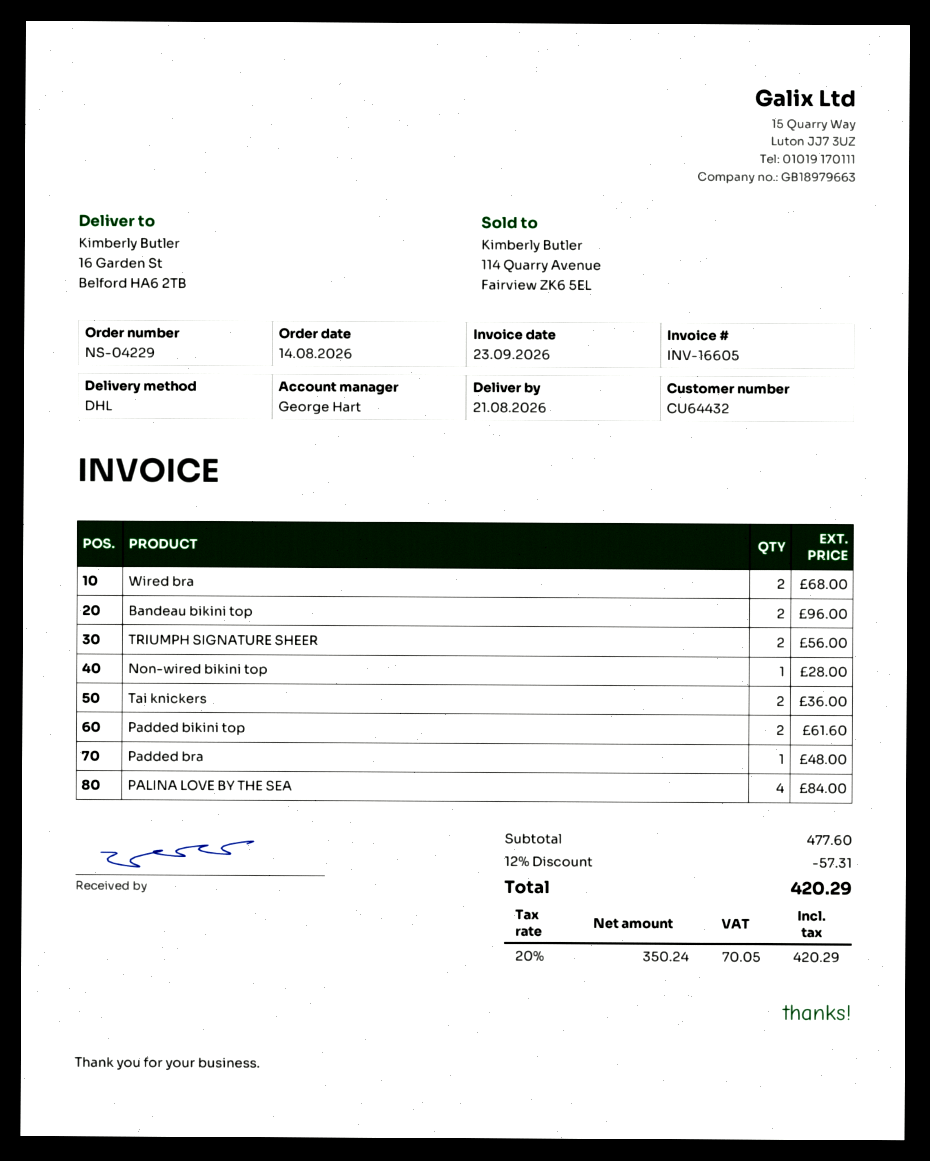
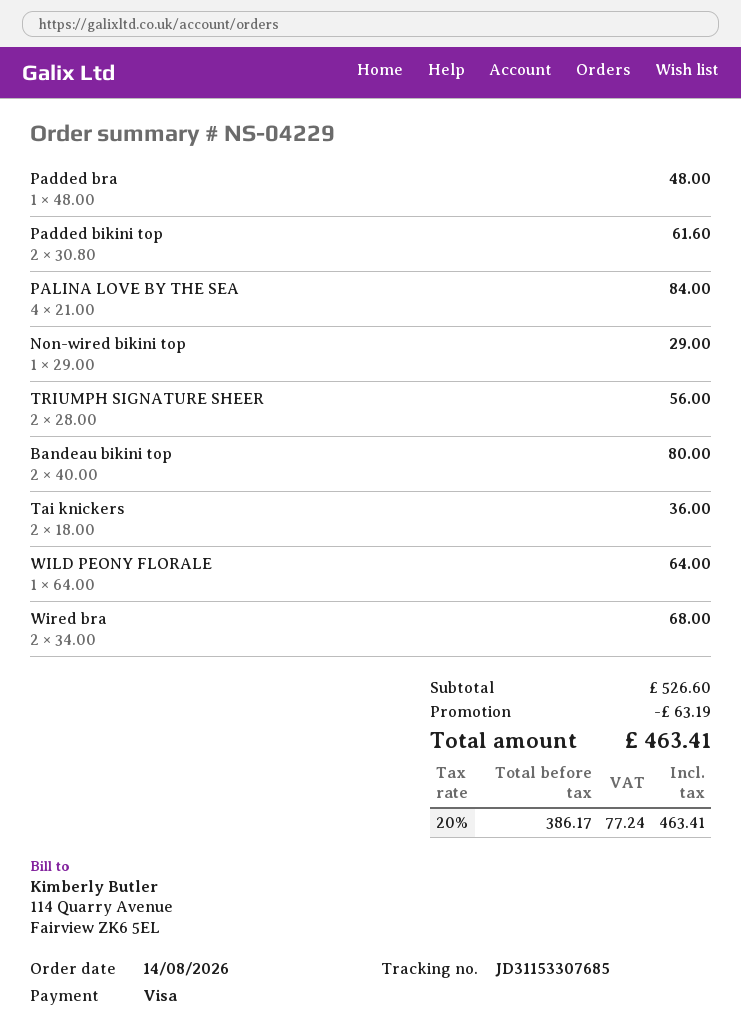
Bandeau bikini top: 2 for 96.00 -> 2 for 80.00
Non-wired bikini top: 1 for 28.00 -> 1 for 29.00
WILD PEONY FLORALE: none -> 1 for 64.00
subtotal: 477.60 -> 526.60
discount: 57.31 -> 63.19
net: 350.24 -> 386.17
tax: 20% = 70.05 -> 20% = 77.24
total: 420.29 -> 463.41

